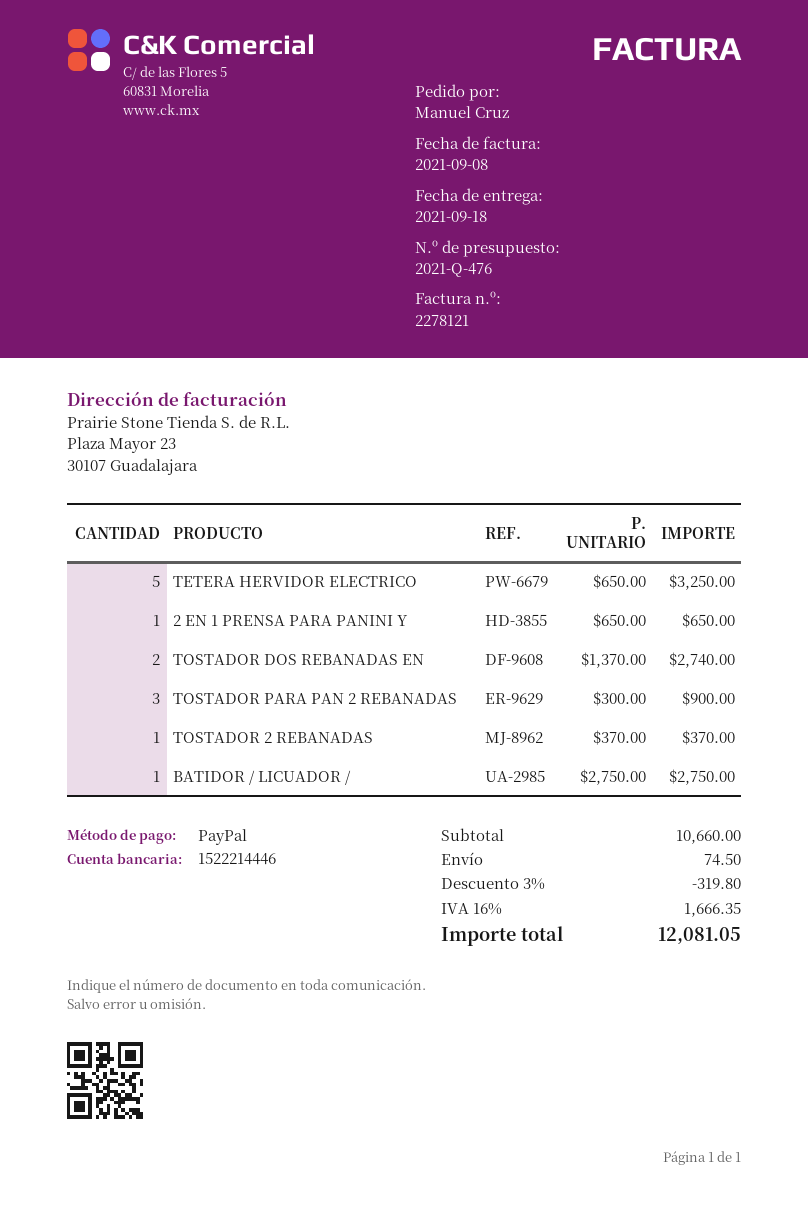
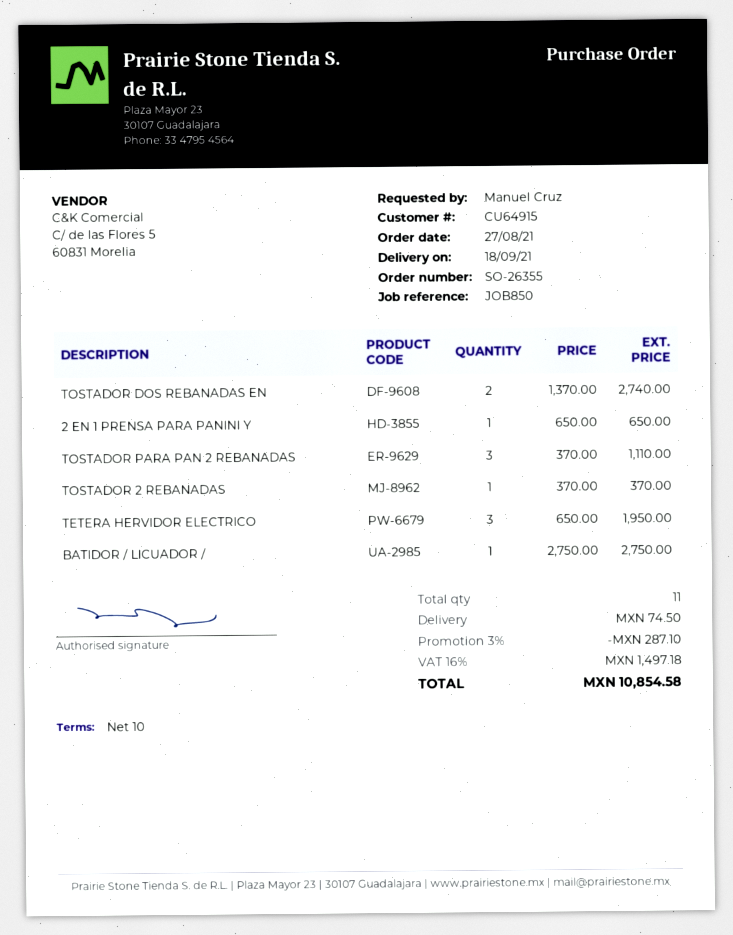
TETERA HERVIDOR ELECTRICO: 5 x 650.00 = 3250.00 -> 3 x 650.00 = 1950.00
TOSTADOR PARA PAN 2 REBANADAS: 3 x 300.00 = 900.00 -> 3 x 370.00 = 1110.00
discount: 3% = 319.80 -> 3% = 287.10
tax: 16% = 1666.35 -> 16% = 1497.18
total: 12081.05 -> 10854.58

